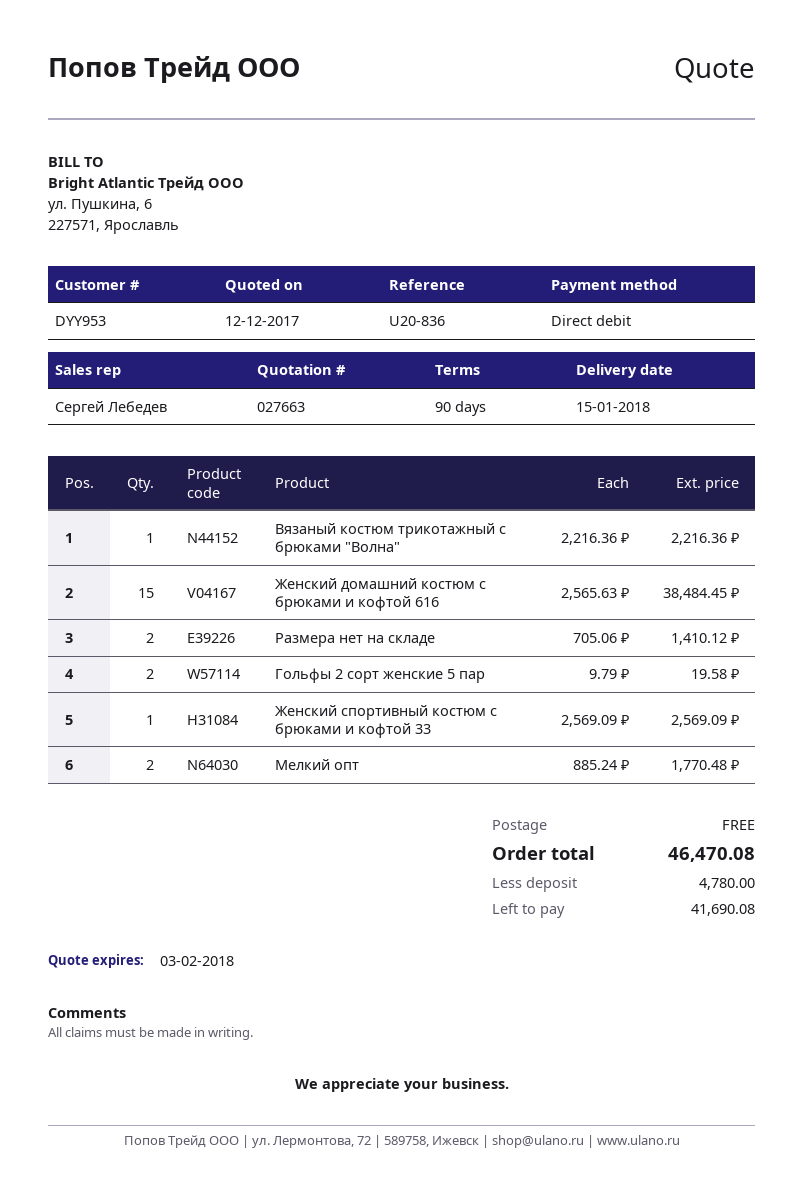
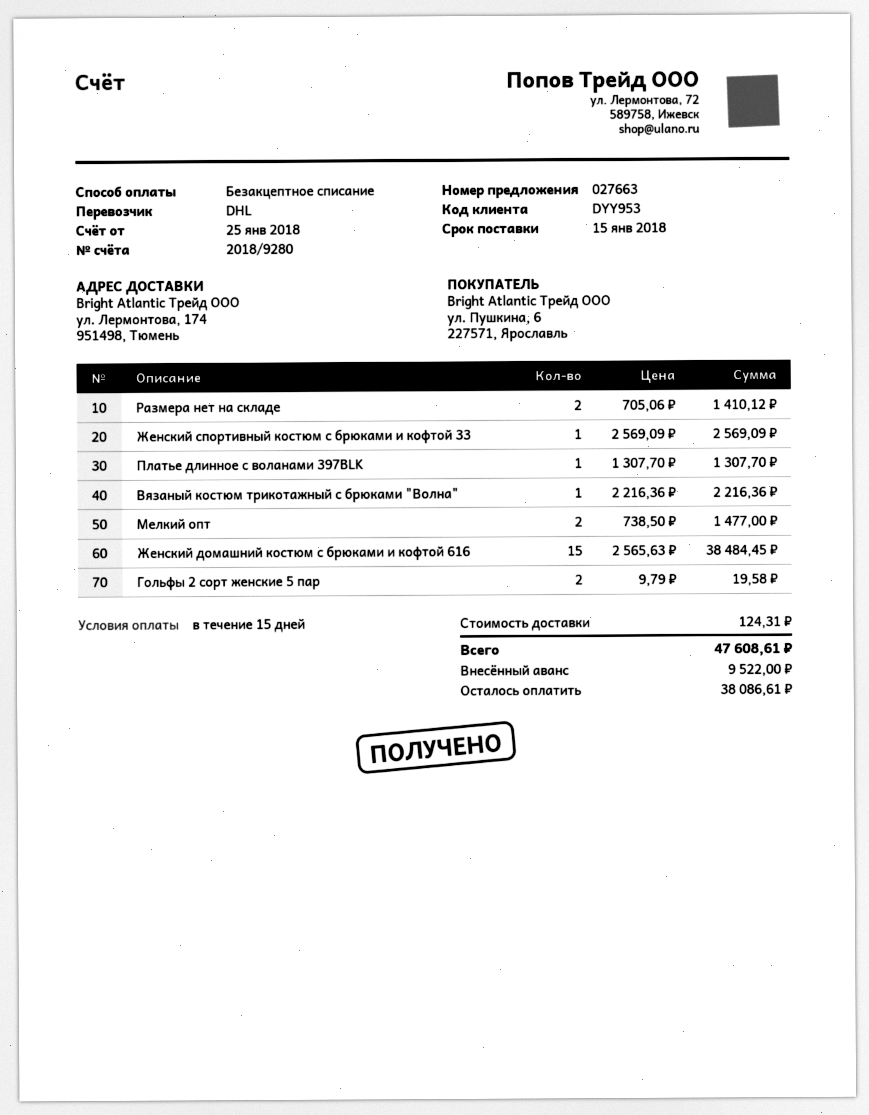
payment terms: 90 days -> 15 days
Мелкий опт: 2 x 885.24 = 1770.48 -> 2 x 738.50 = 1477.00
Платье длинное с воланами 397BLK: none -> 1 x 1307.70 = 1307.70
shipping: 0.00 -> 124.31
total: 46470.08 -> 47608.61
deposit: 4780.00 -> 9522.00
balance: 41690.08 -> 38086.61

